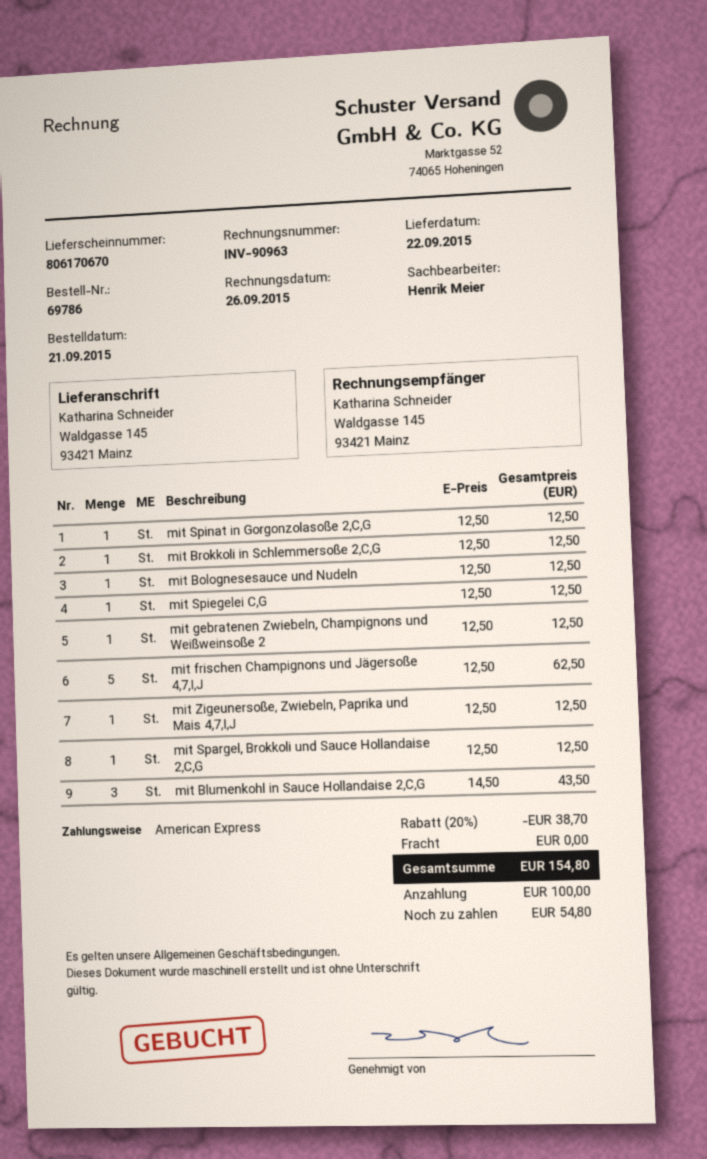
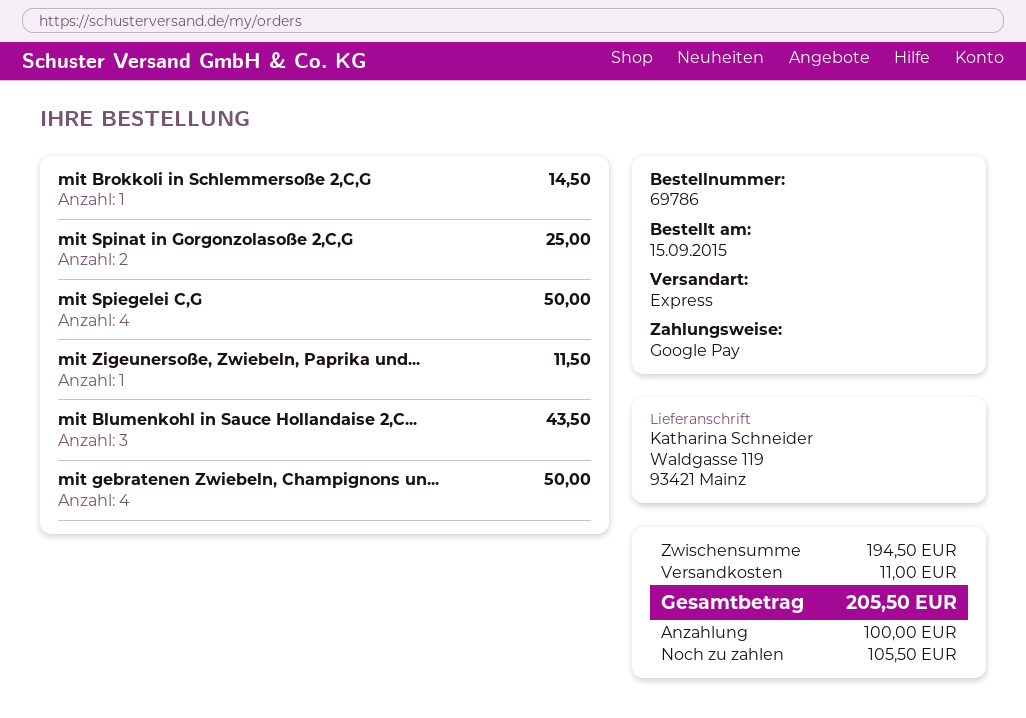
order date: 2015-09-21 -> 2015-09-15
payment method: American Express -> Google Pay
ship to: Waldgasse 145, 93421 Mainz -> Waldgasse 119, 93421 Mainz
mit Spinat in Gorgonzolasoße 2,C,G: 1 for 12.50 -> 2 for 25.00
mit Brokkoli in Schlemmersoße 2,C,G: 1 for 12.50 -> 1 for 14.50
mit Bolognesesauce und Nudeln: 1 for 12.50 -> none
mit Spiegelei C,G: 1 for 12.50 -> 4 for 50.00
mit gebratenen Zwiebeln, Champignons und Weißweinsoße 2: 1 for 12.50 -> 4 for 50.00
mit frischen Champignons und Jägersoße 4,7,I,J: 5 for 62.50 -> none
mit Zigeunersoße, Zwiebeln, Paprika und Mais 4,7,I,J: 1 for 12.50 -> 1 for 11.50
mit Spargel, Brokkoli und Sauce Hollandaise 2,C,G: 1 for 12.50 -> none
discount: 20% = 38.70 -> none
shipping: 0.00 -> 11.00
total: 154.80 -> 205.50
balance: 54.80 -> 105.50

